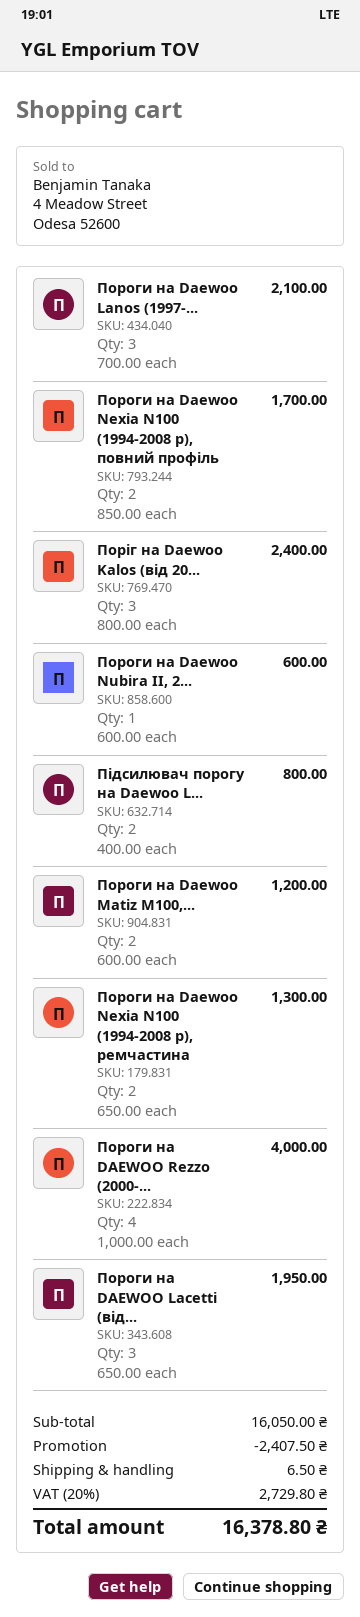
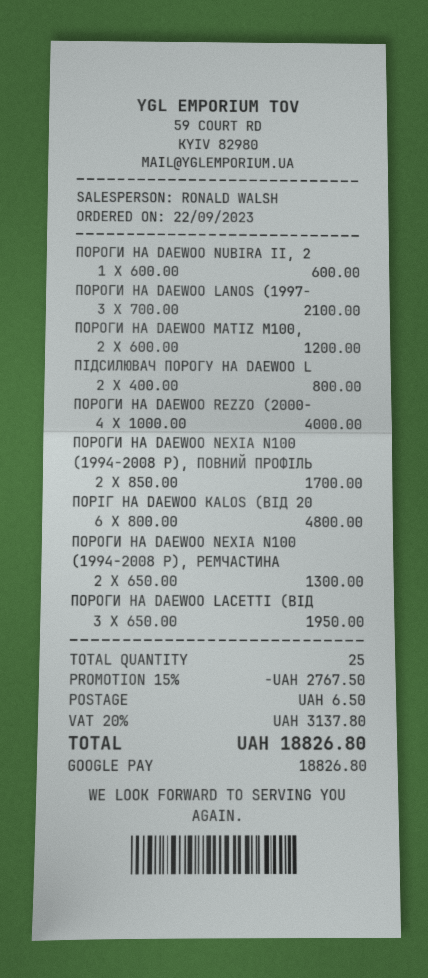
Поріг на Daewoo Kalos (від 20...: 3 x 800.00 = 2400.00 -> 6 x 800.00 = 4800.00
discount: 2407.50 -> 2767.50
tax: 20% = 2729.80 -> 20% = 3137.80
total: 16378.80 -> 18826.80

